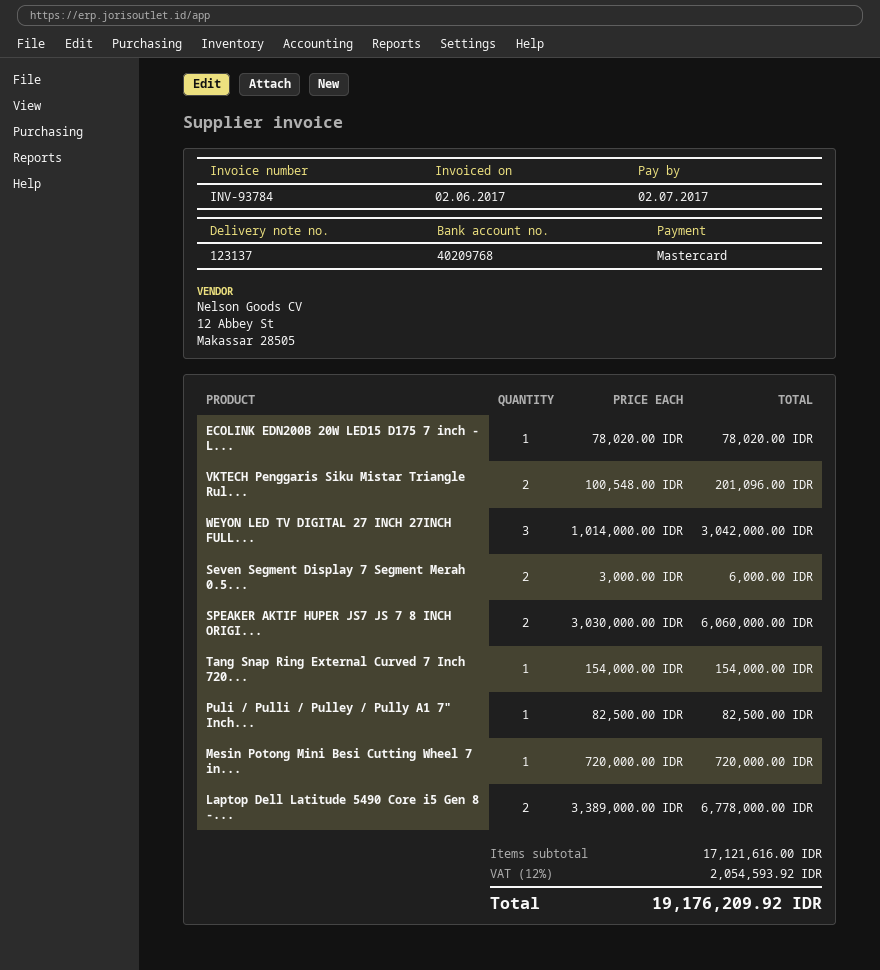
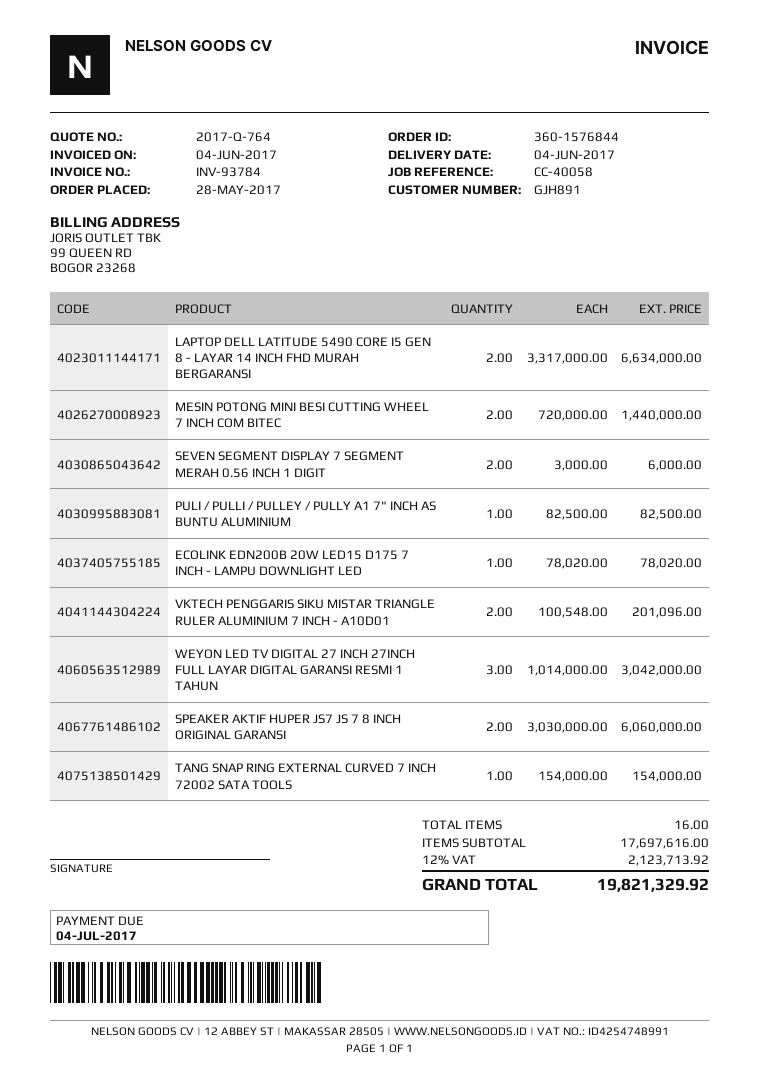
invoice date: 2017-06-02 -> 2017-06-04
due date: 2017-07-02 -> 2017-07-04
Mesin Potong Mini Besi Cutting Wheel 7 in...: 1 x 720000.00 = 720000.00 -> 2 x 720000.00 = 1440000.00
Laptop Dell Latitude 5490 Core i5 Gen 8 -...: 2 x 3389000.00 = 6778000.00 -> 2 x 3317000.00 = 6634000.00
subtotal: 17121616.00 -> 17697616.00
tax: 12% = 2054593.92 -> 12% = 2123713.92
total: 19176209.92 -> 19821329.92

